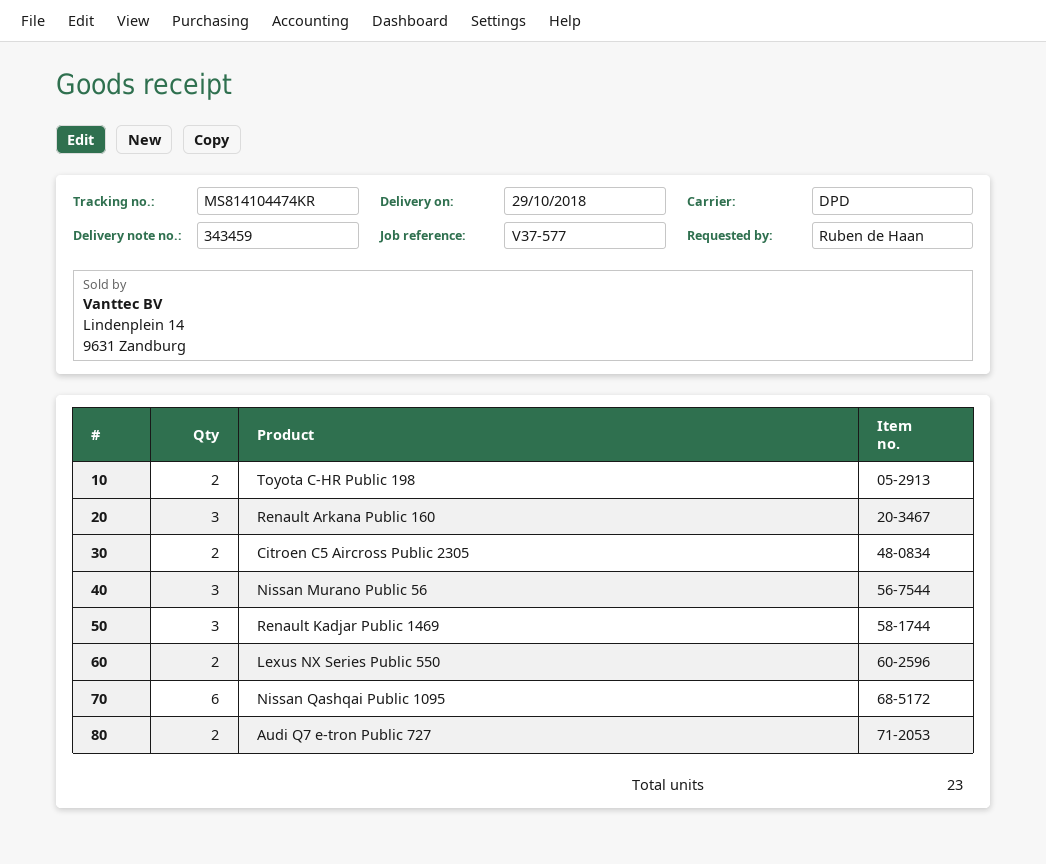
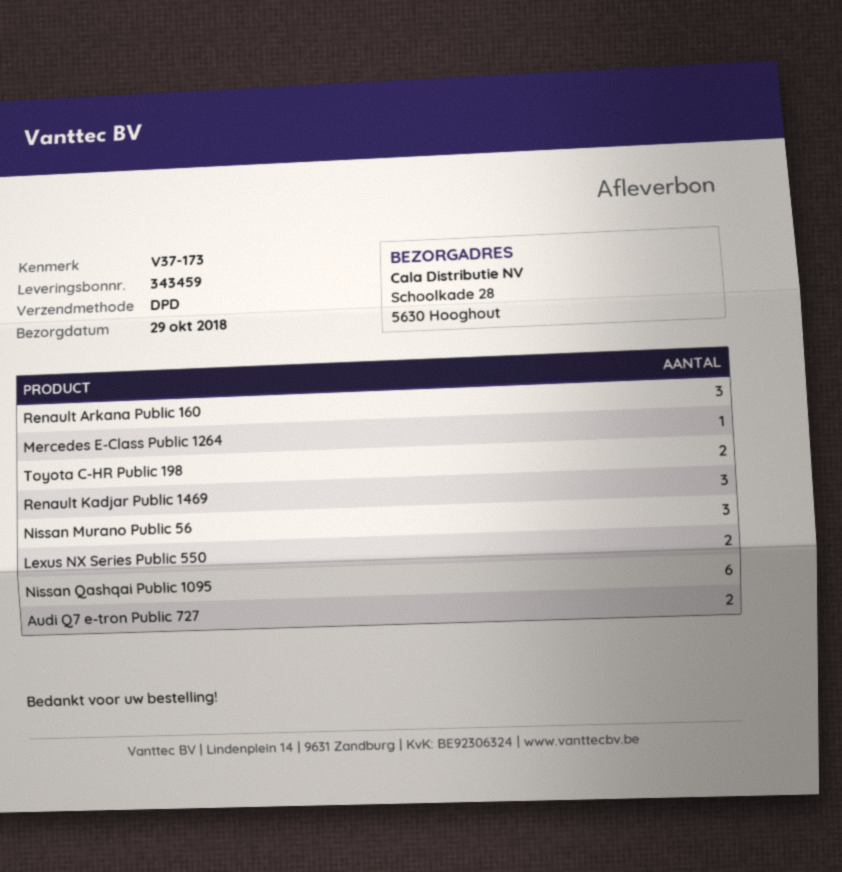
reference: V37-577 -> V37-173
Citroen C5 Aircross Public 2305: 2 -> none
Mercedes E-Class Public 1264: none -> 1

